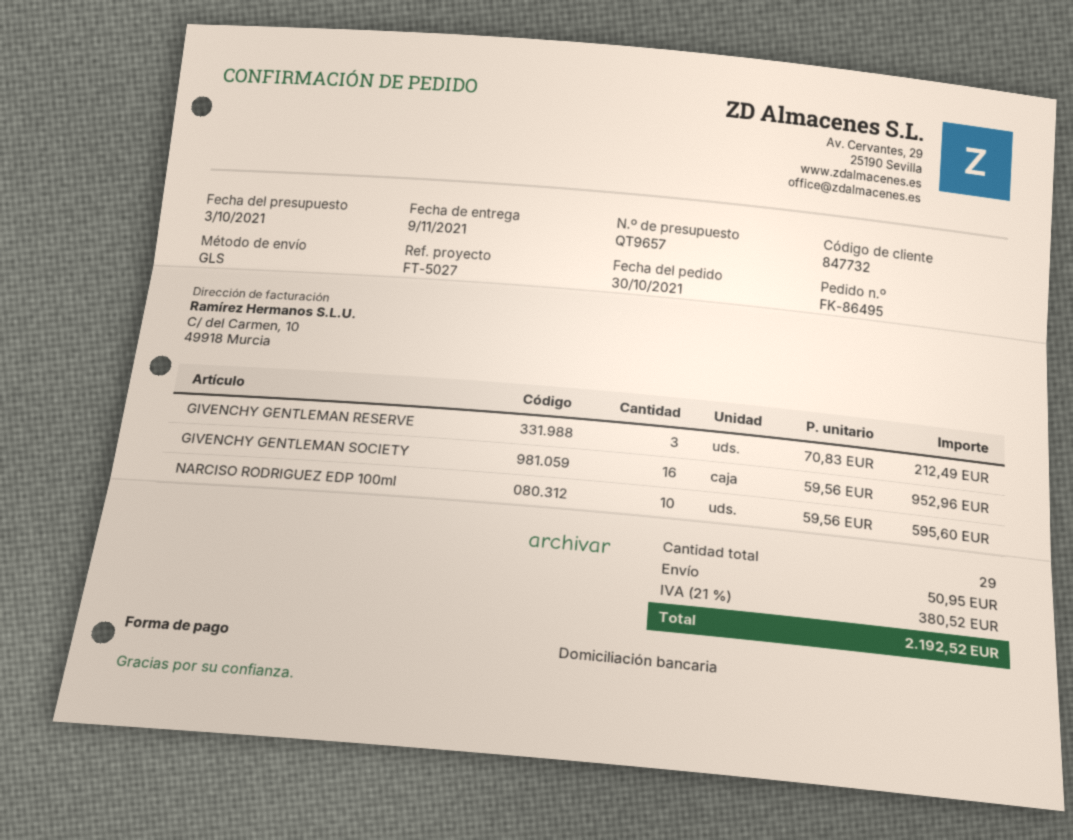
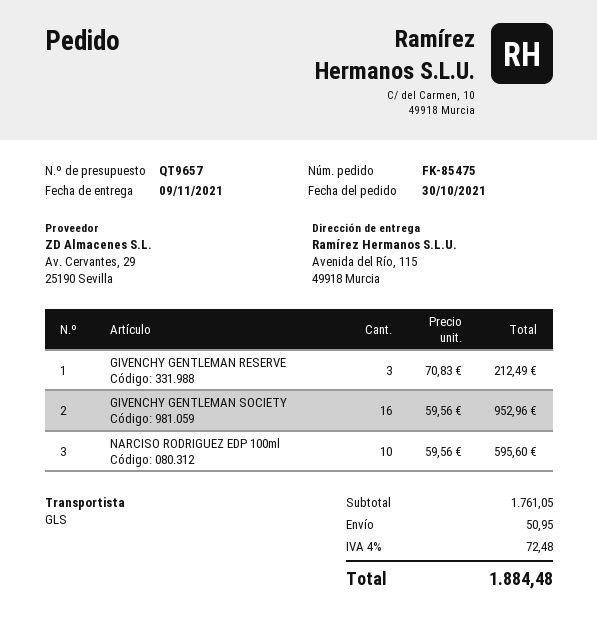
order number: FK-86495 -> FK-85475
tax: 21% = 380.52 -> 4% = 72.48
total: 2192.52 -> 1884.48

